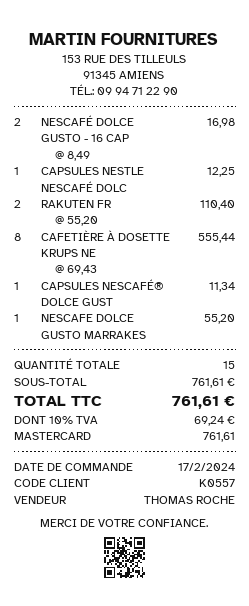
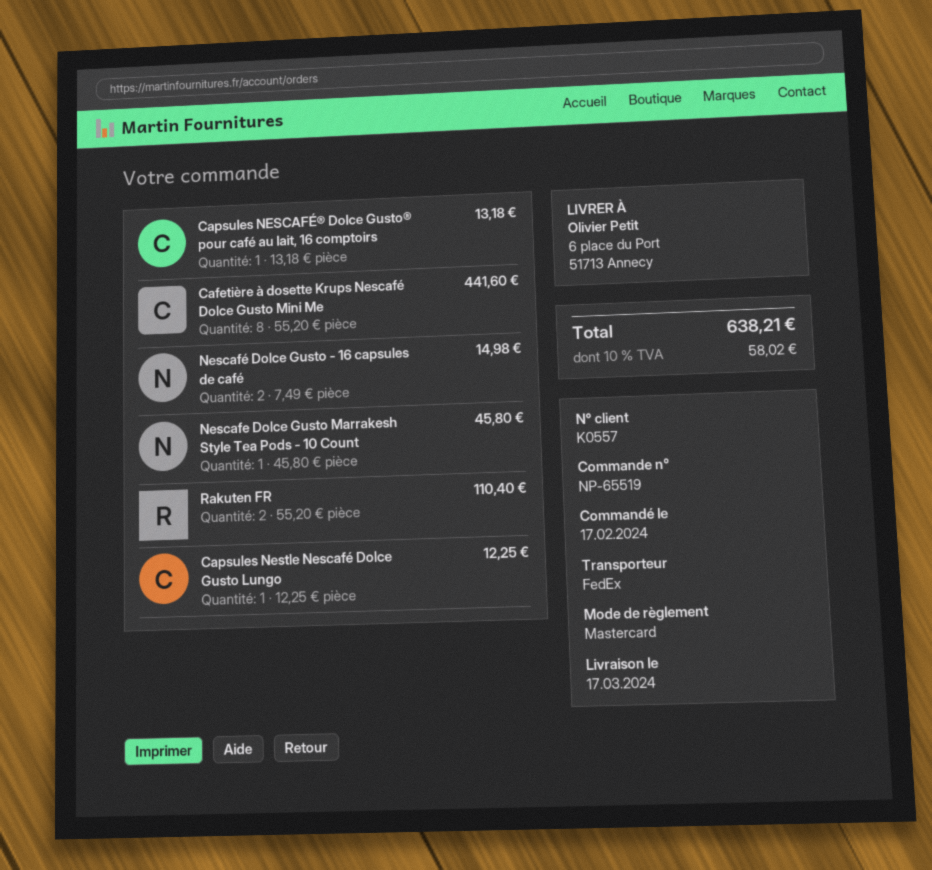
NESCAFÉ DOLCE GUSTO - 16 CAP: 2 x 8.49 = 16.98 -> 2 x 7.49 = 14.98
CAFETIÈRE À DOSETTE KRUPS NE: 8 x 69.43 = 555.44 -> 8 x 55.20 = 441.60
CAPSULES NESCAFÉ® DOLCE GUST: 1 x 11.34 = 11.34 -> 1 x 13.18 = 13.18
NESCAFE DOLCE GUSTO MARRAKES: 1 x 55.20 = 55.20 -> 1 x 45.80 = 45.80
tax: 10% = 69.24 -> 10% = 58.02
total: 761.61 -> 638.21

